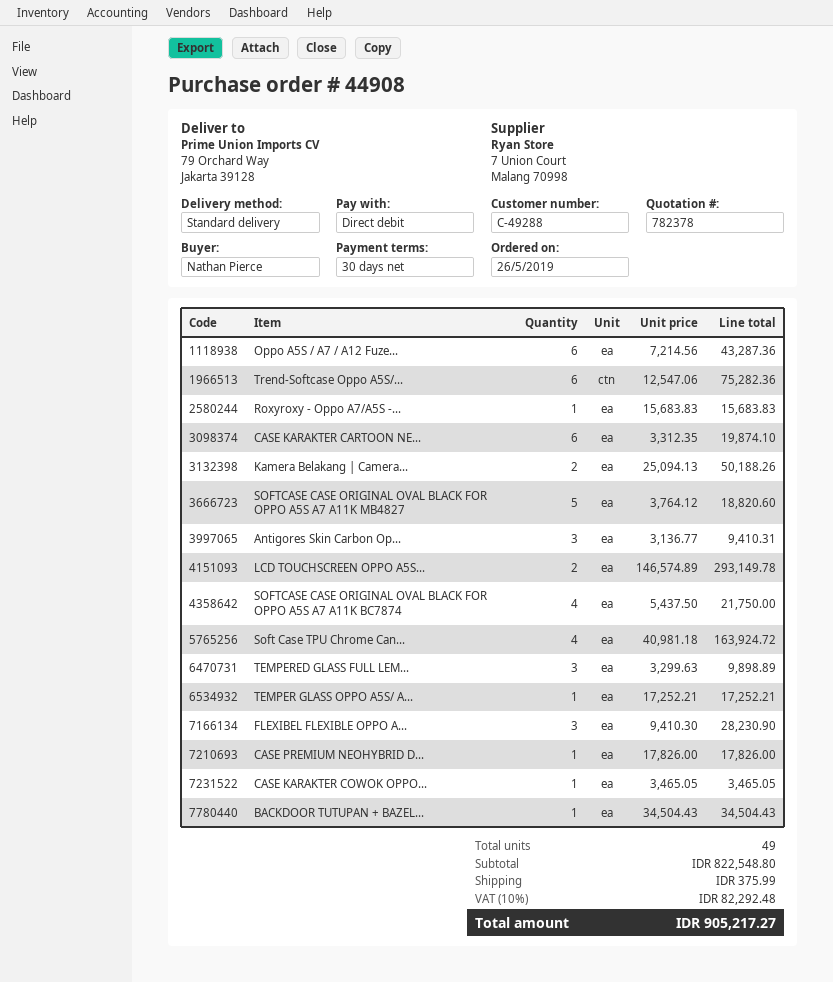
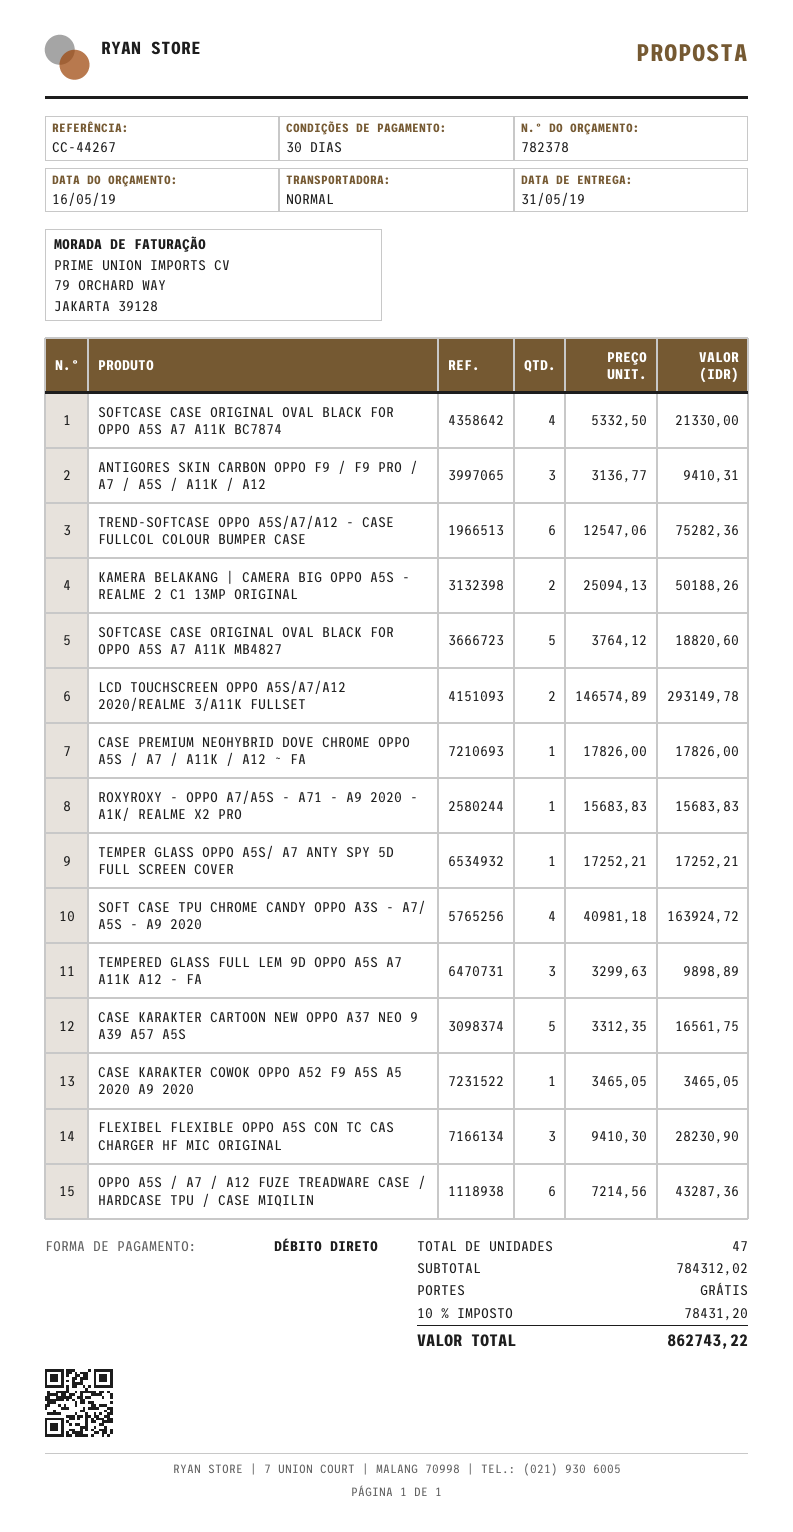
CASE KARAKTER CARTOON NE...: 6 x 3312.35 = 19874.10 -> 5 x 3312.35 = 16561.75
SOFTCASE CASE ORIGINAL OVAL BLACK FOR OPPO A5S A7 A11K BC7874: 4 x 5437.50 = 21750.00 -> 4 x 5332.50 = 21330.00
BACKDOOR TUTUPAN + BAZEL...: 1 x 34504.43 = 34504.43 -> none
total quantity: 49 -> 47
subtotal: 822548.80 -> 784312.02
shipping: 375.99 -> 0.00
tax: 10% = 82292.48 -> 10% = 78431.20
total: 905217.27 -> 862743.22

